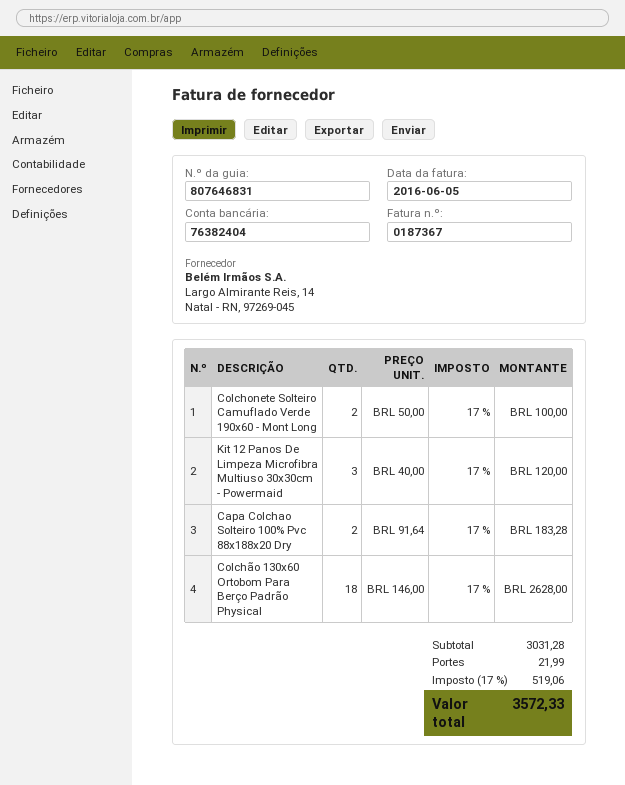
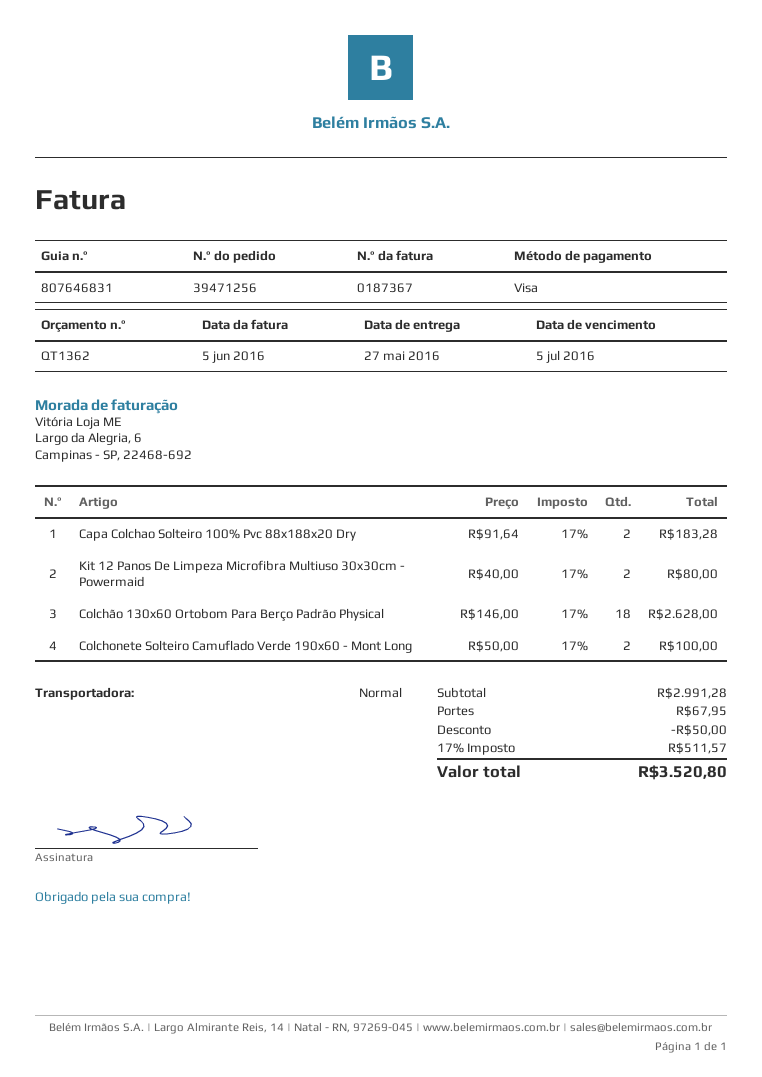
Kit 12 Panos De Limpeza Microfibra Multiuso 30x30cm - Powermaid: 3 x 40.00 = 120.00 -> 2 x 40.00 = 80.00
subtotal: 3031.28 -> 2991.28
discount: none -> 50.00
shipping: 21.99 -> 67.95
tax: 17% = 519.06 -> 17% = 511.57
total: 3572.33 -> 3520.80

